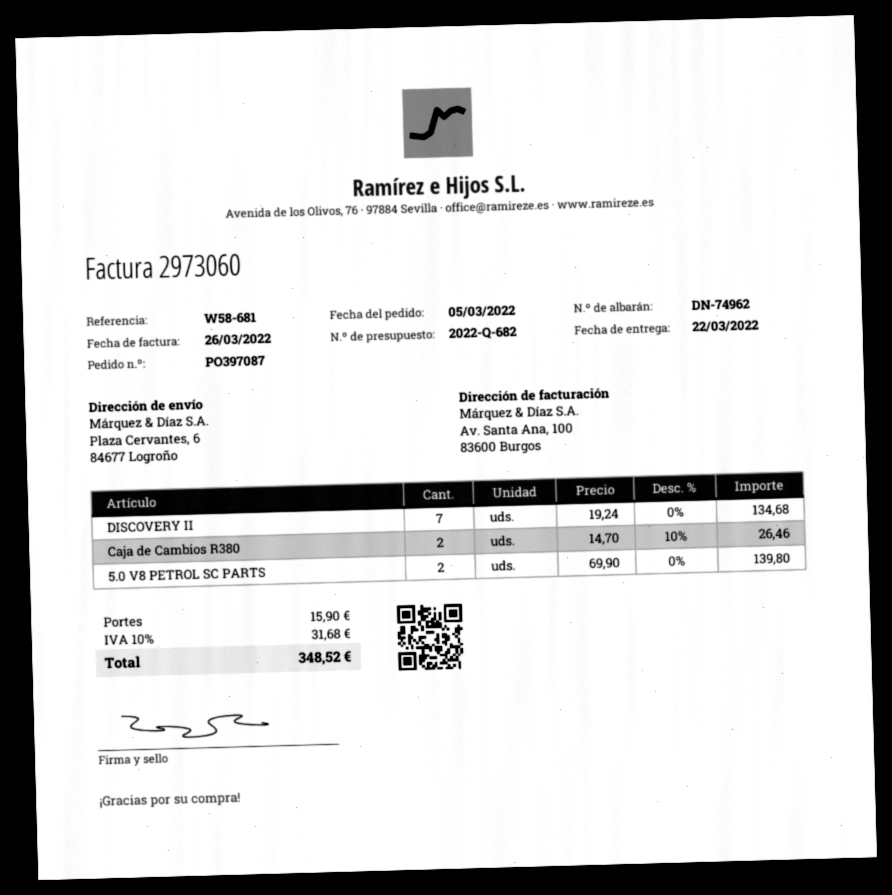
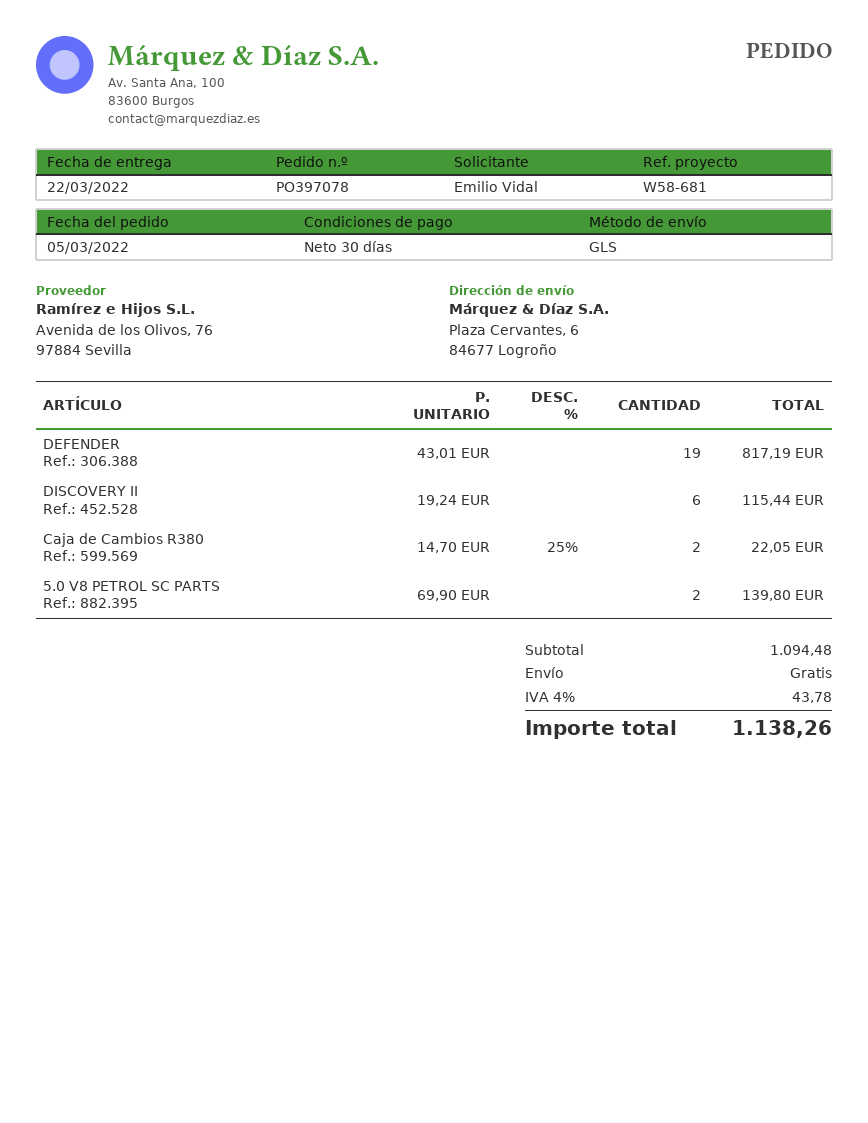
order number: PO397087 -> PO397078
DISCOVERY II: 7 x 19.24 = 134.68 -> 6 x 19.24 = 115.44
Caja de Cambios R380: 2 x 14.70 - 10% = 26.46 -> 2 x 14.70 - 25% = 22.05
DEFENDER: none -> 19 x 43.01 = 817.19
shipping: 15.90 -> 0.00
tax: 10% = 31.68 -> 4% = 43.78
total: 348.52 -> 1138.26

